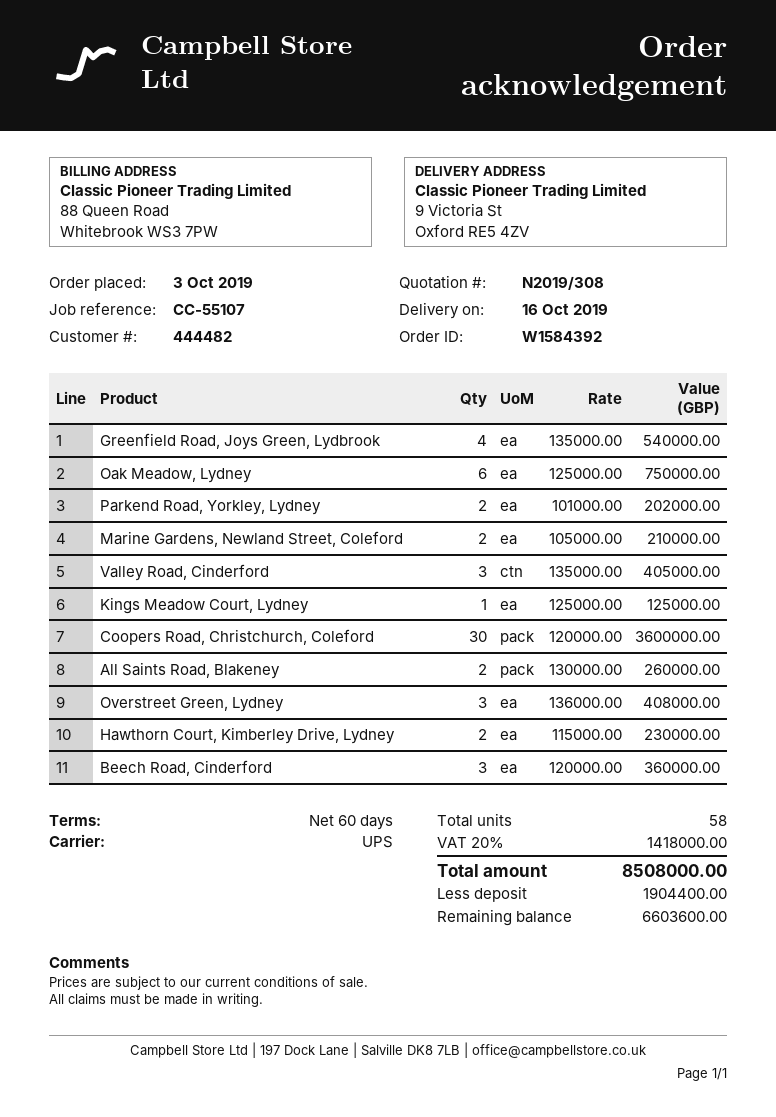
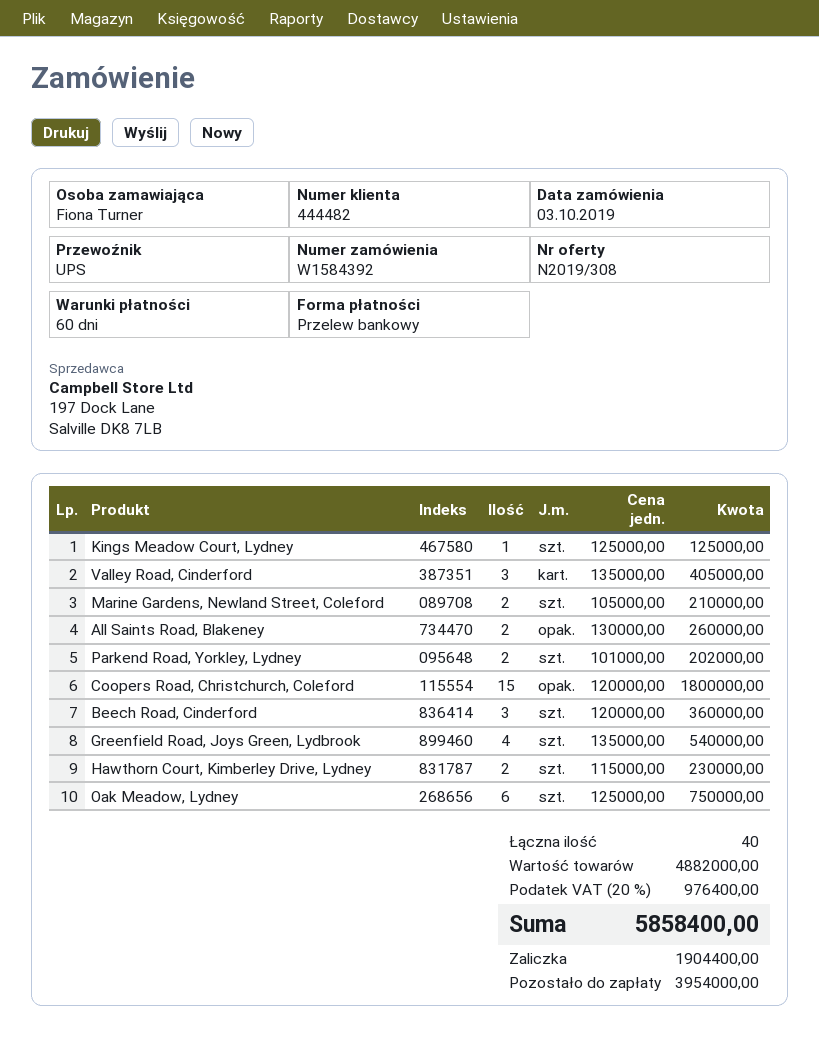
Coopers Road, Christchurch, Coleford: 30 x 120000.00 = 3600000.00 -> 15 x 120000.00 = 1800000.00
Overstreet Green, Lydney: 3 x 136000.00 = 408000.00 -> none
total quantity: 58 -> 40
tax: 20% = 1418000.00 -> 20% = 976400.00
total: 8508000.00 -> 5858400.00
balance: 6603600.00 -> 3954000.00

